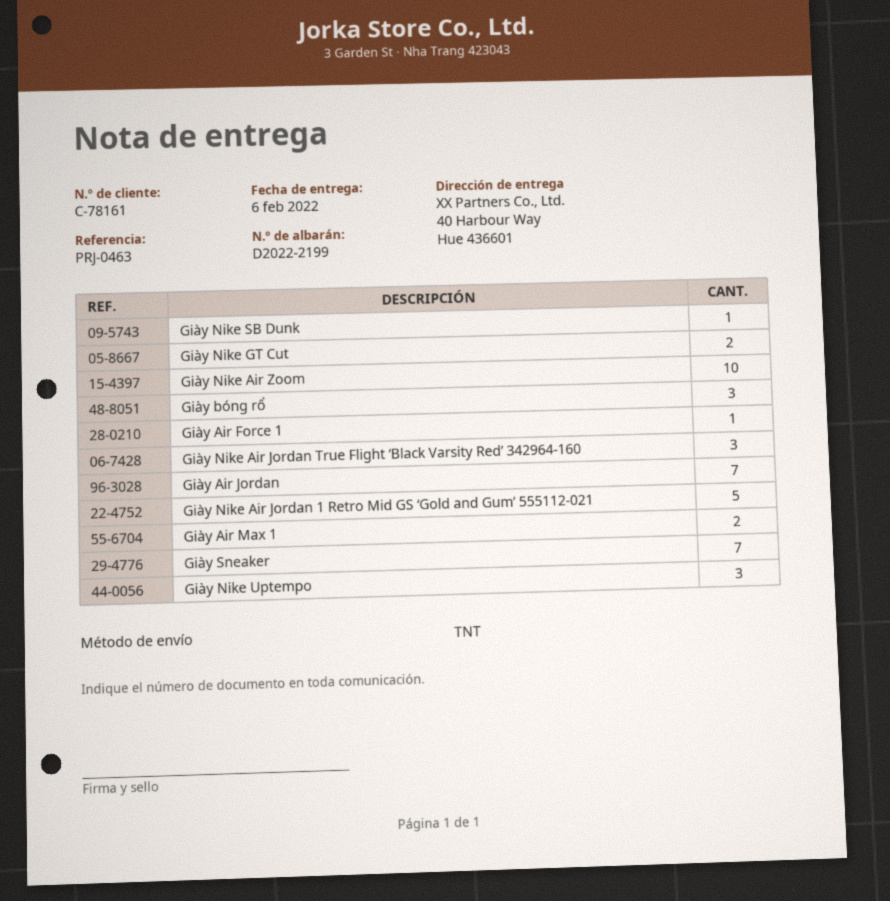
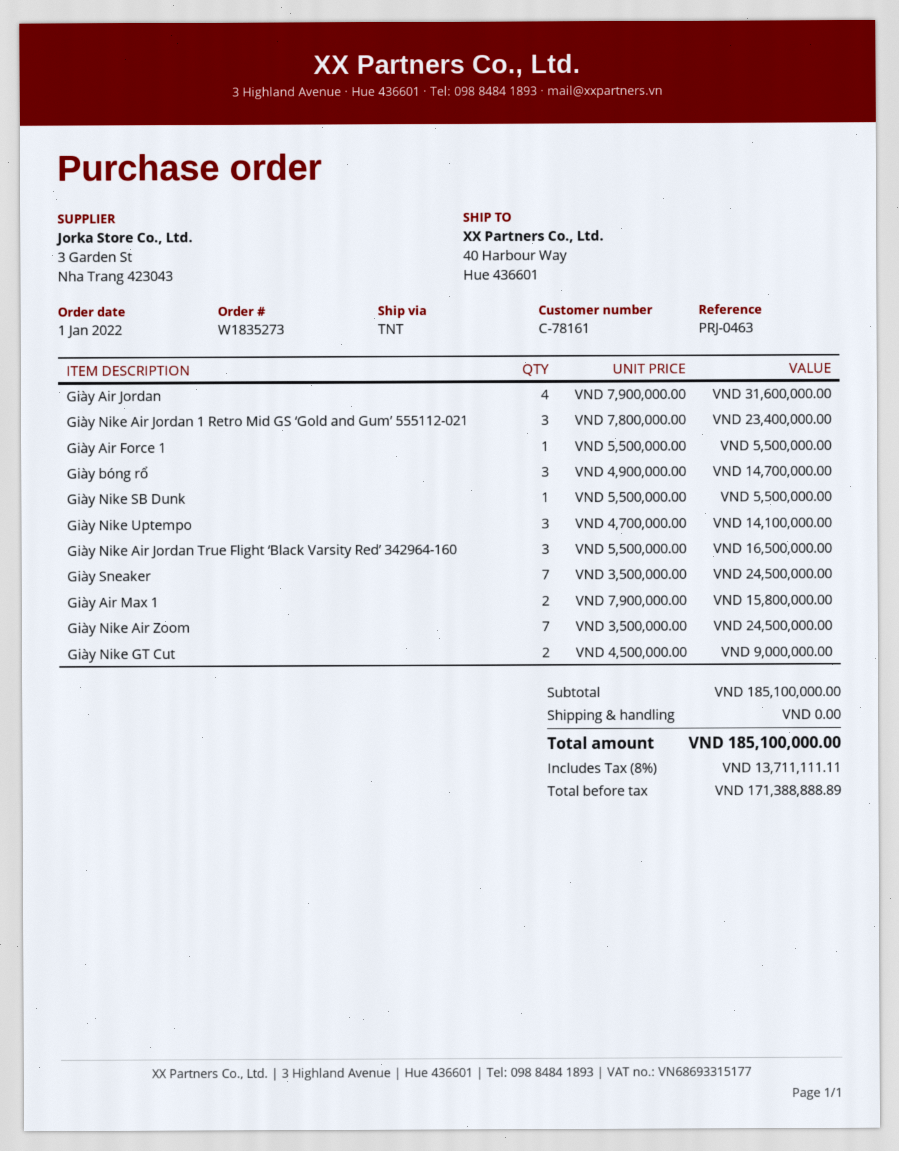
Giày Nike Air Zoom: 10 -> 7
Giày Air Jordan: 7 -> 4
Giày Nike Air Jordan 1 Retro Mid GS ‘Gold and Gum’ 555112-021: 5 -> 3

